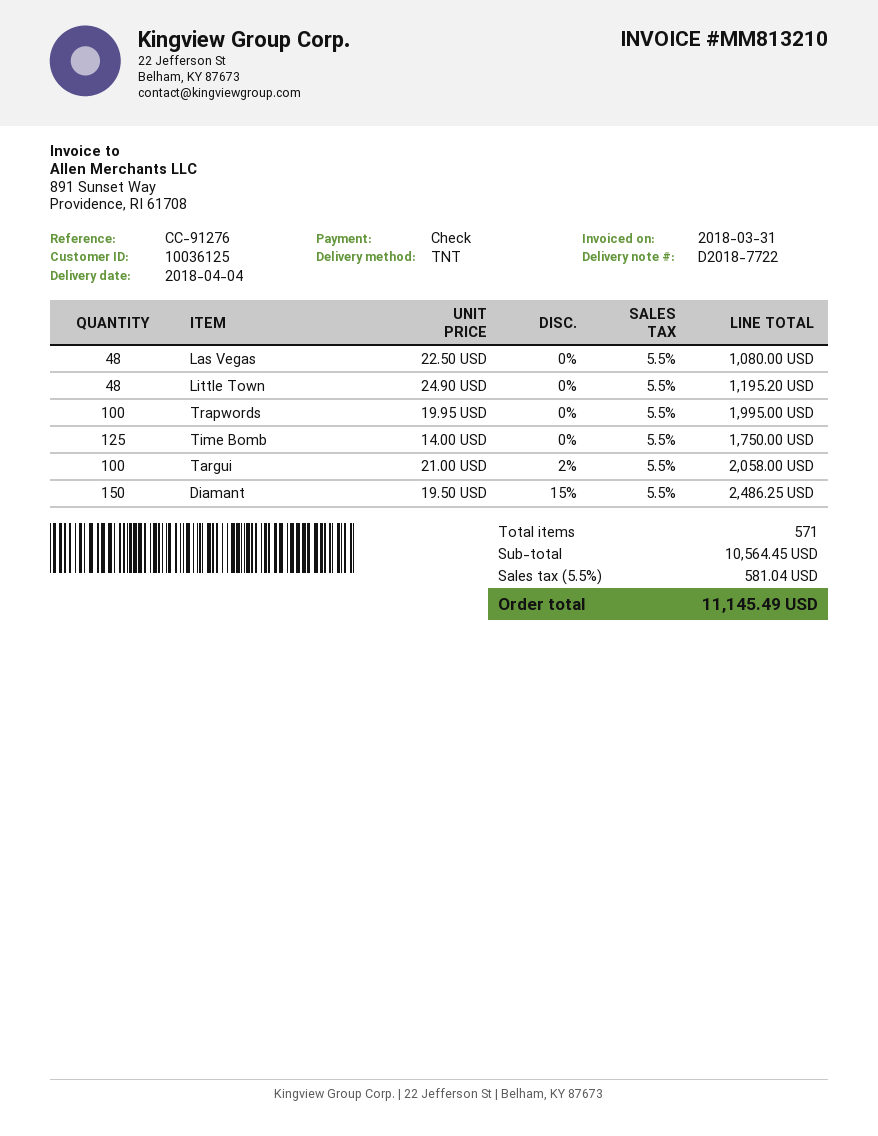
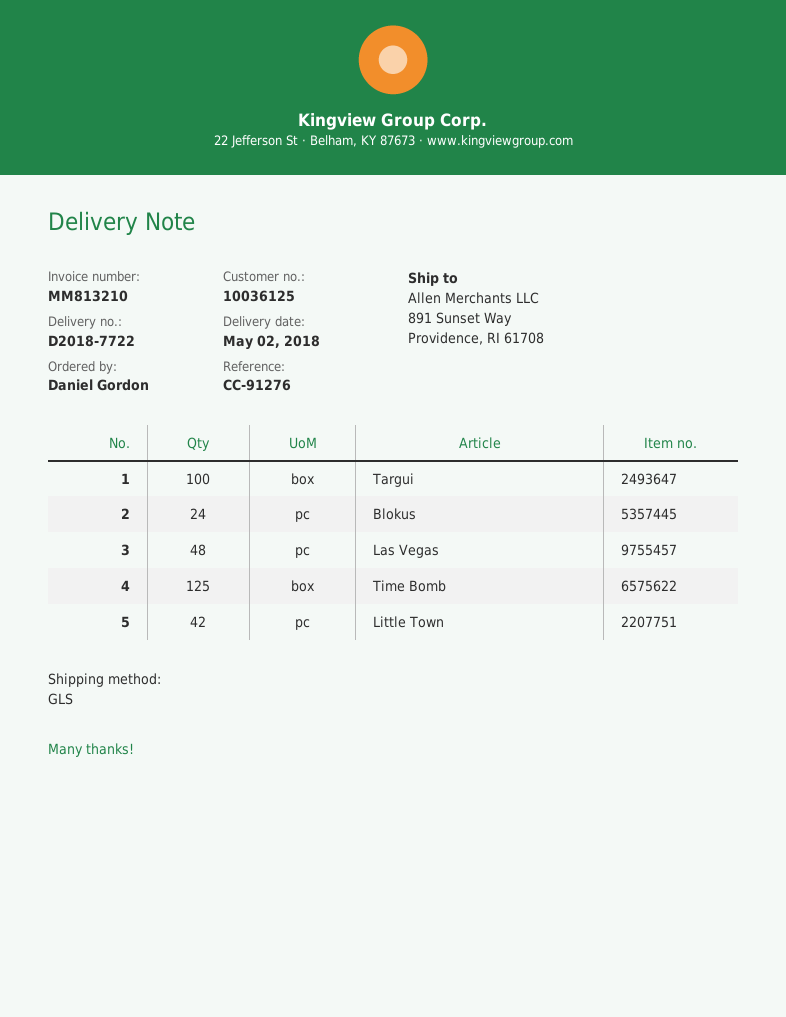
delivery date: 2018-04-04 -> 2018-05-02
shipping method: TNT -> GLS
Little Town: 48 -> 42
Trapwords: 100 -> none
Diamant: 150 -> none
Blokus: none -> 24

